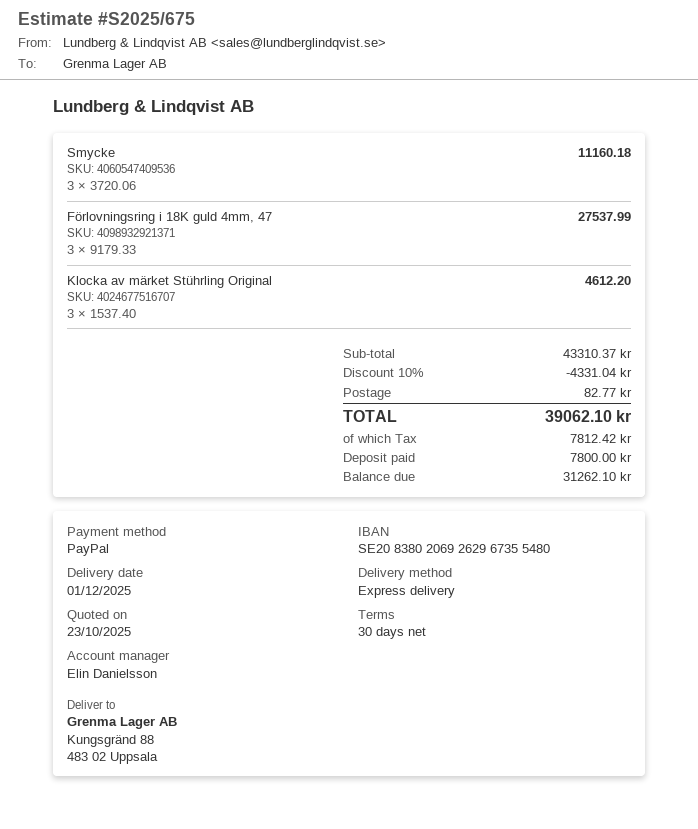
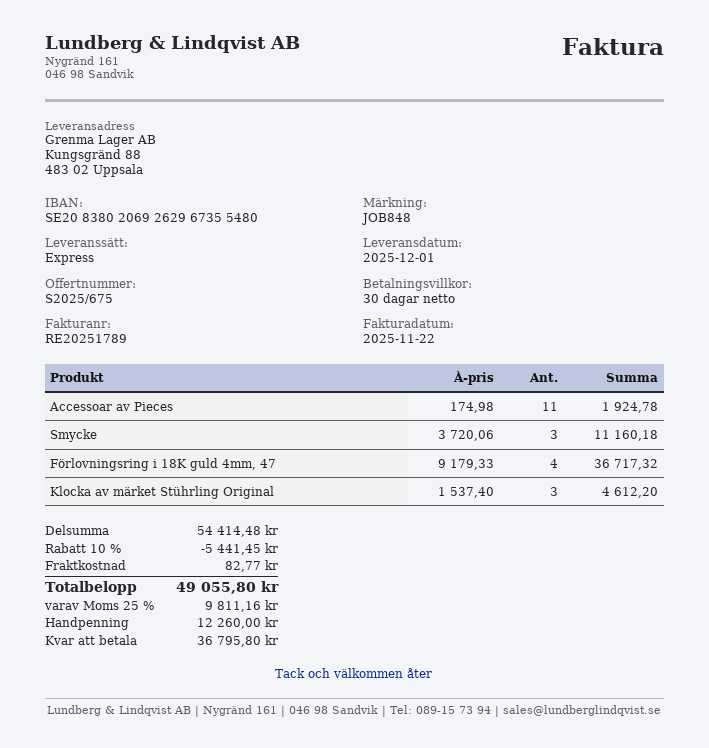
Förlovningsring i 18K guld 4mm, 47: 3 x 9179.33 = 27537.99 -> 4 x 9179.33 = 36717.32
Accessoar av Pieces: none -> 11 x 174.98 = 1924.78
subtotal: 43310.37 -> 54414.48
discount: 10% = 4331.04 -> 10% = 5441.45
tax: 7812.42 -> 9811.16
total: 39062.10 -> 49055.80
deposit: 7800.00 -> 12260.00
balance: 31262.10 -> 36795.80

